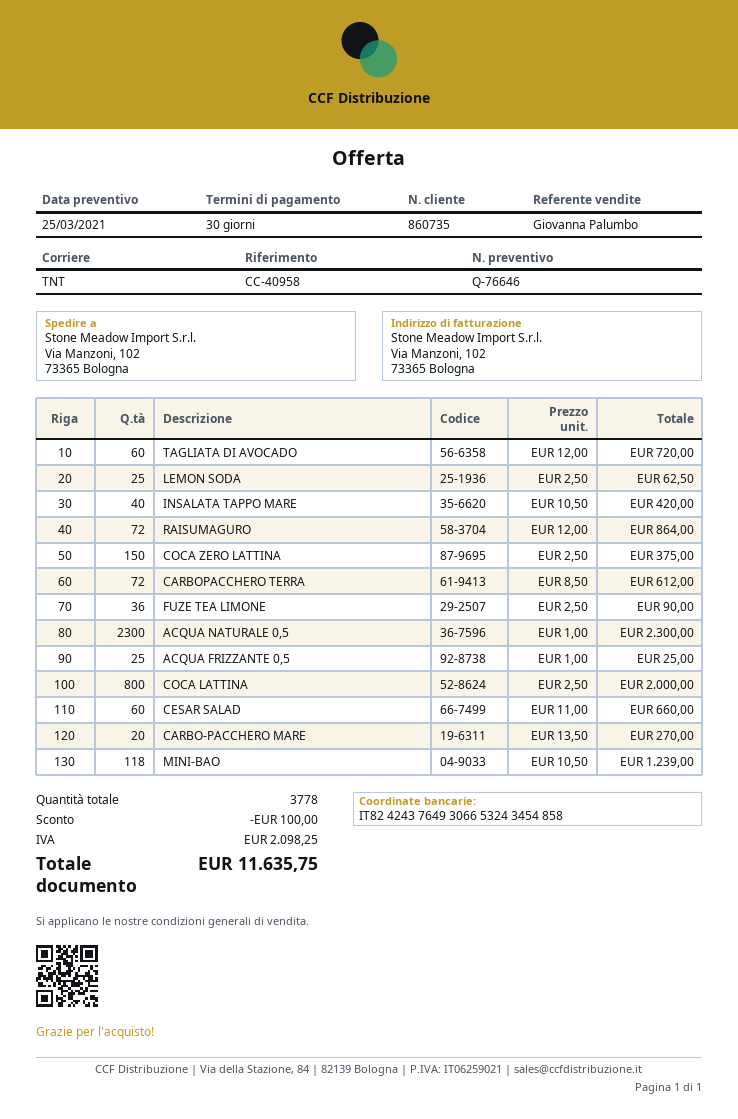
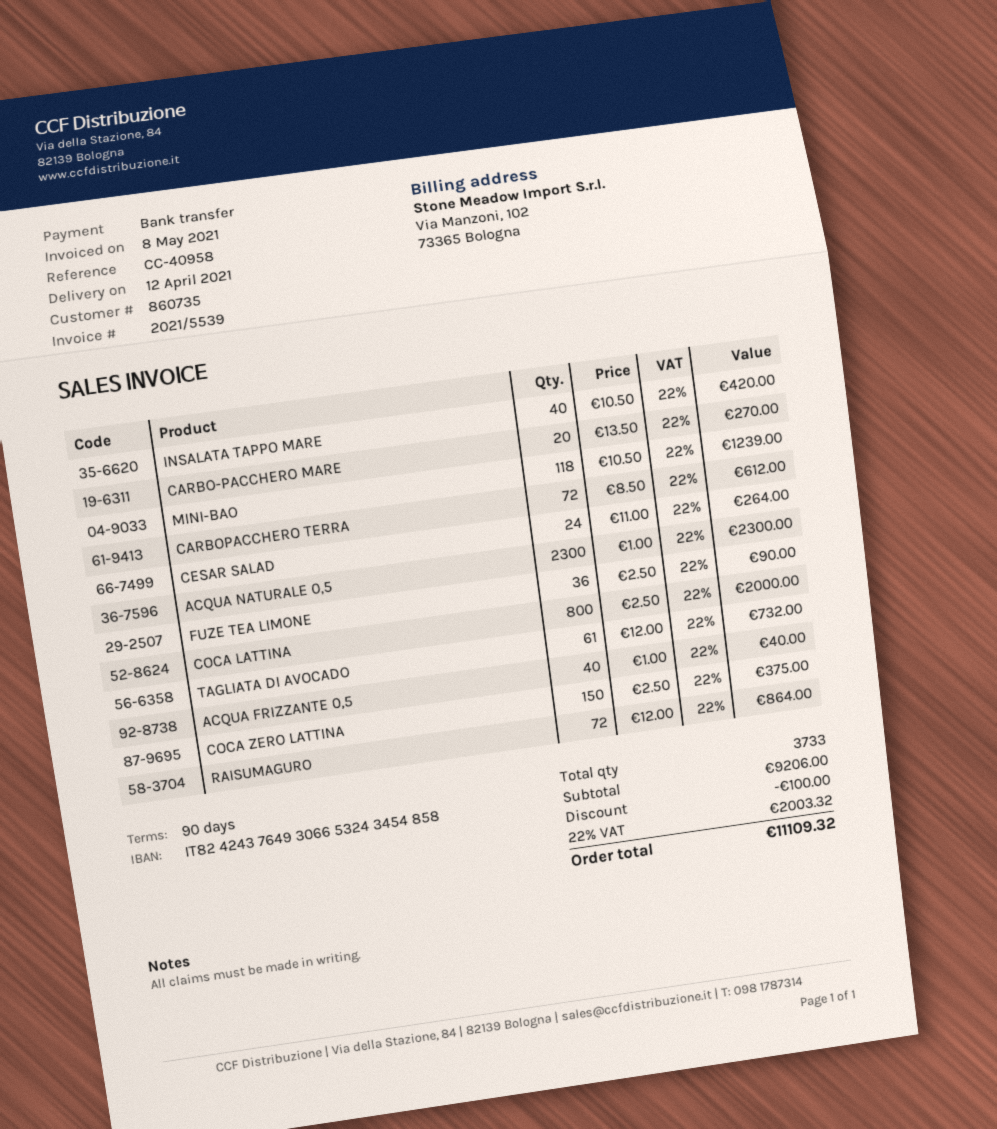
payment terms: 30 days -> 90 days
TAGLIATA DI AVOCADO: 60 x 12.00 = 720.00 -> 61 x 12.00 = 732.00
LEMON SODA: 25 x 2.50 = 62.50 -> none
ACQUA FRIZZANTE 0,5: 25 x 1.00 = 25.00 -> 40 x 1.00 = 40.00
CESAR SALAD: 60 x 11.00 = 660.00 -> 24 x 11.00 = 264.00
total quantity: 3778 -> 3733
tax: 2098.25 -> 2003.32
total: 11635.75 -> 11109.32

